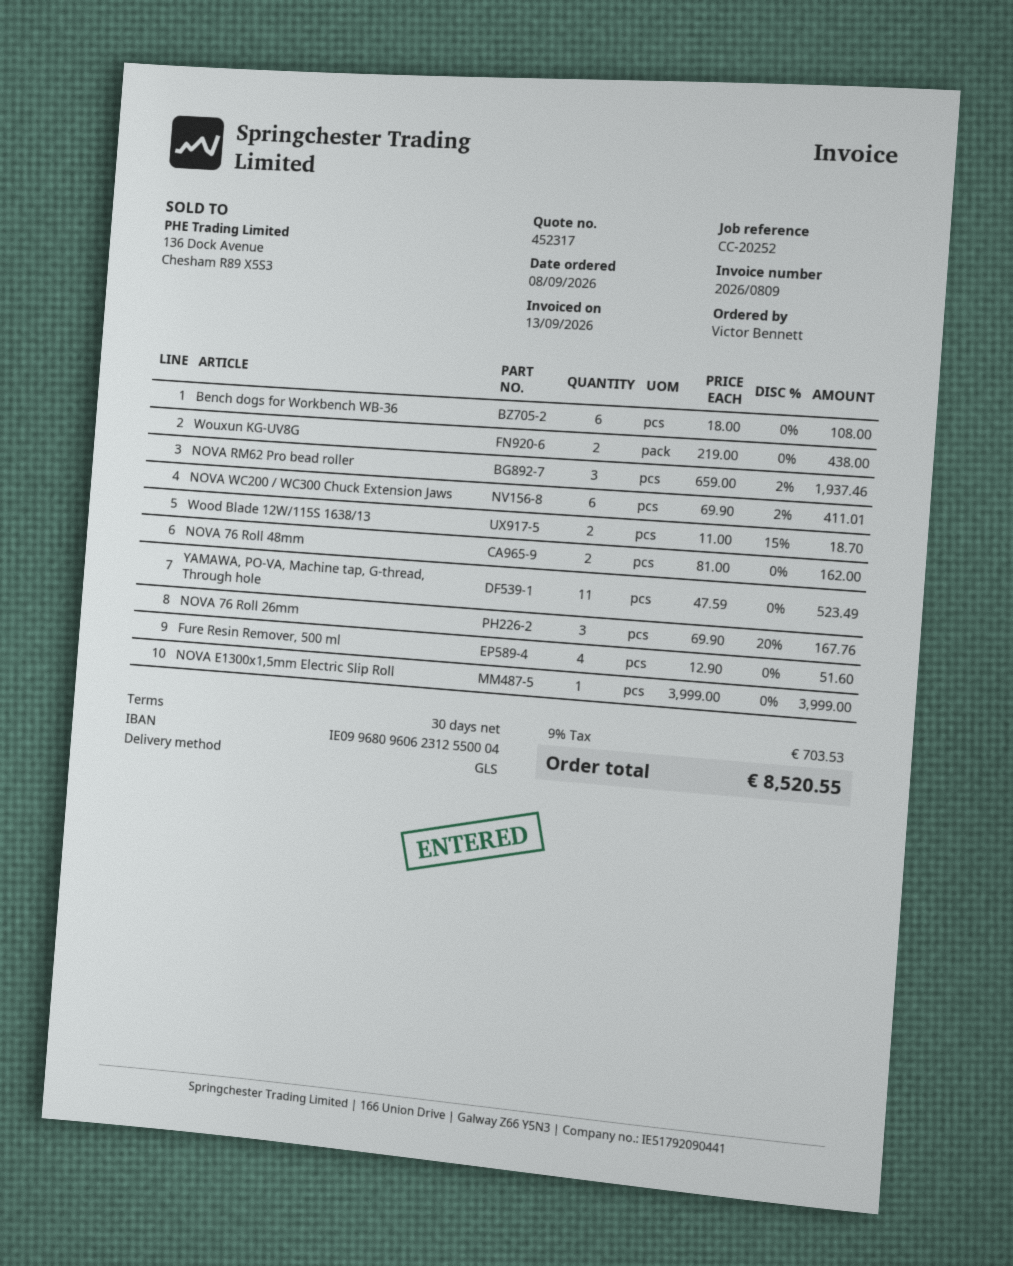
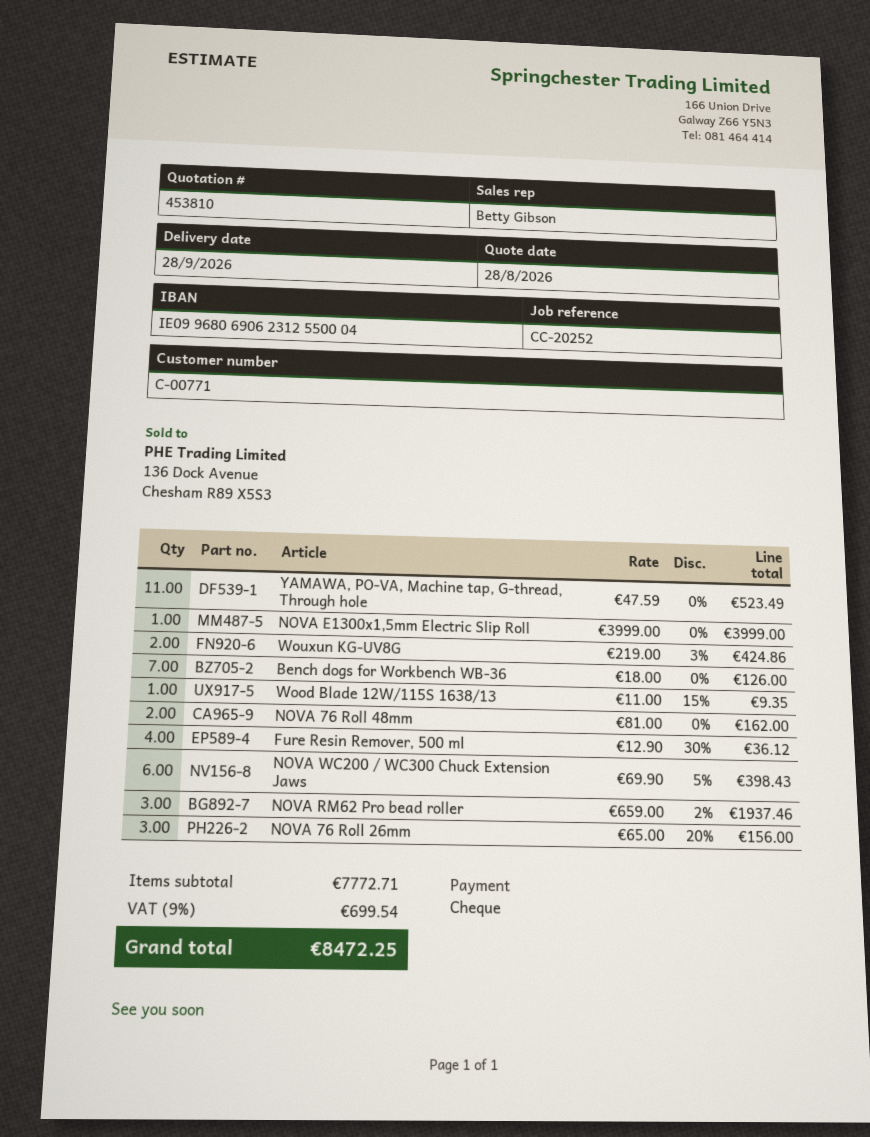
quote number: 452317 -> 453810
bank account: IE09968096062312550004 -> IE09968069062312550004
Bench dogs for Workbench WB-36: 6 x 18.00 = 108.00 -> 7 x 18.00 = 126.00
Wouxun KG-UV8G: 2 x 219.00 = 438.00 -> 2 x 219.00 - 3% = 424.86
NOVA WC200 / WC300 Chuck Extension Jaws: 6 x 69.90 - 2% = 411.01 -> 6 x 69.90 - 5% = 398.43
Wood Blade 12W/115S 1638/13: 2 x 11.00 - 15% = 18.70 -> 1 x 11.00 - 15% = 9.35
NOVA 76 Roll 26mm: 3 x 69.90 - 20% = 167.76 -> 3 x 65.00 - 20% = 156.00
Fure Resin Remover, 500 ml: 4 x 12.90 = 51.60 -> 4 x 12.90 - 30% = 36.12
tax: 9% = 703.53 -> 9% = 699.54
total: 8520.55 -> 8472.25

